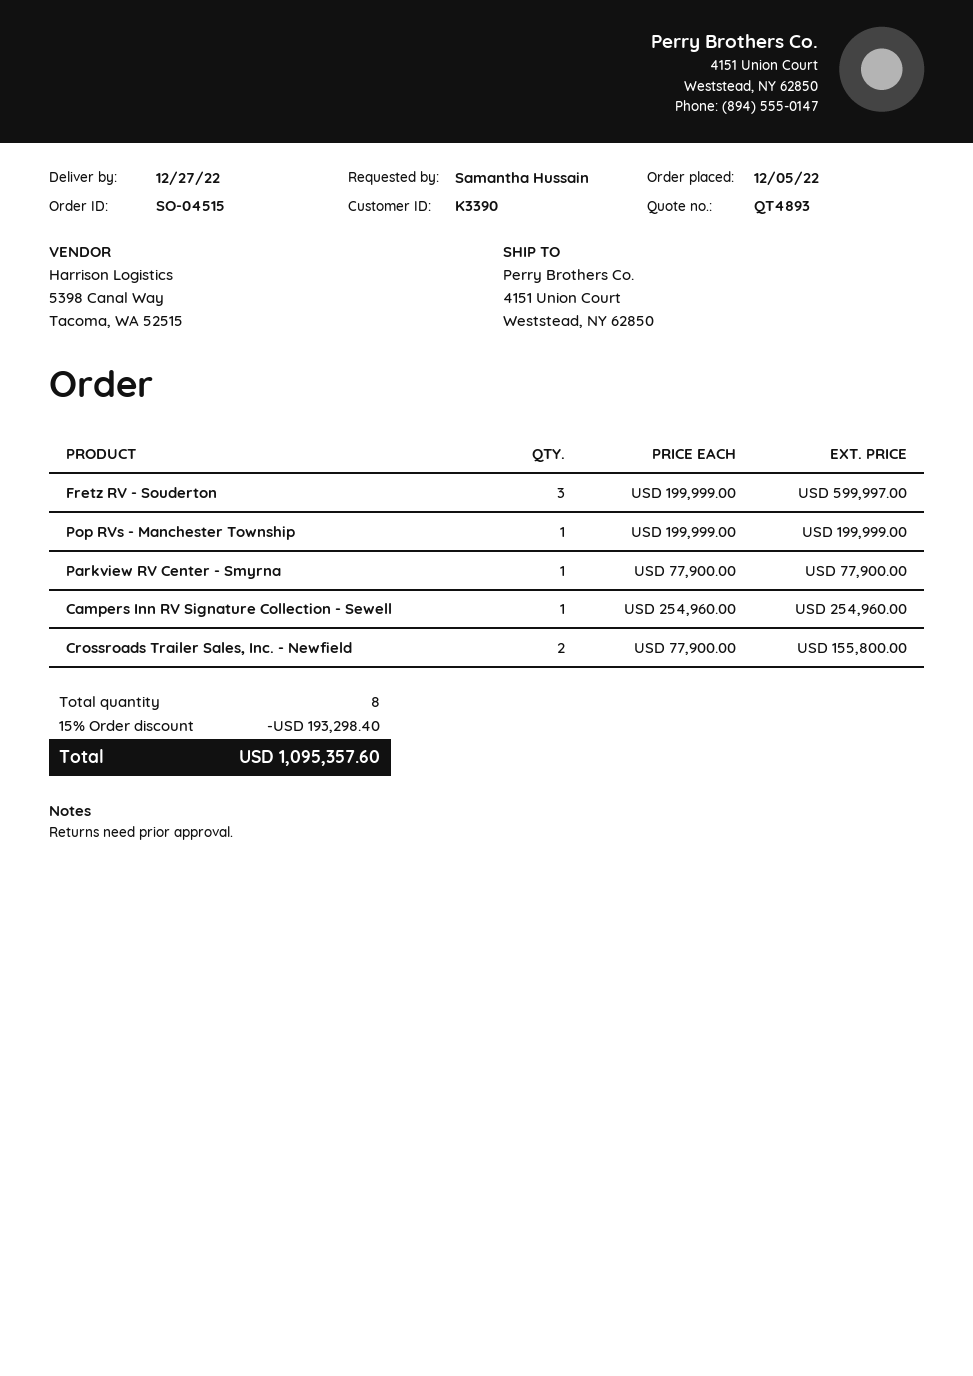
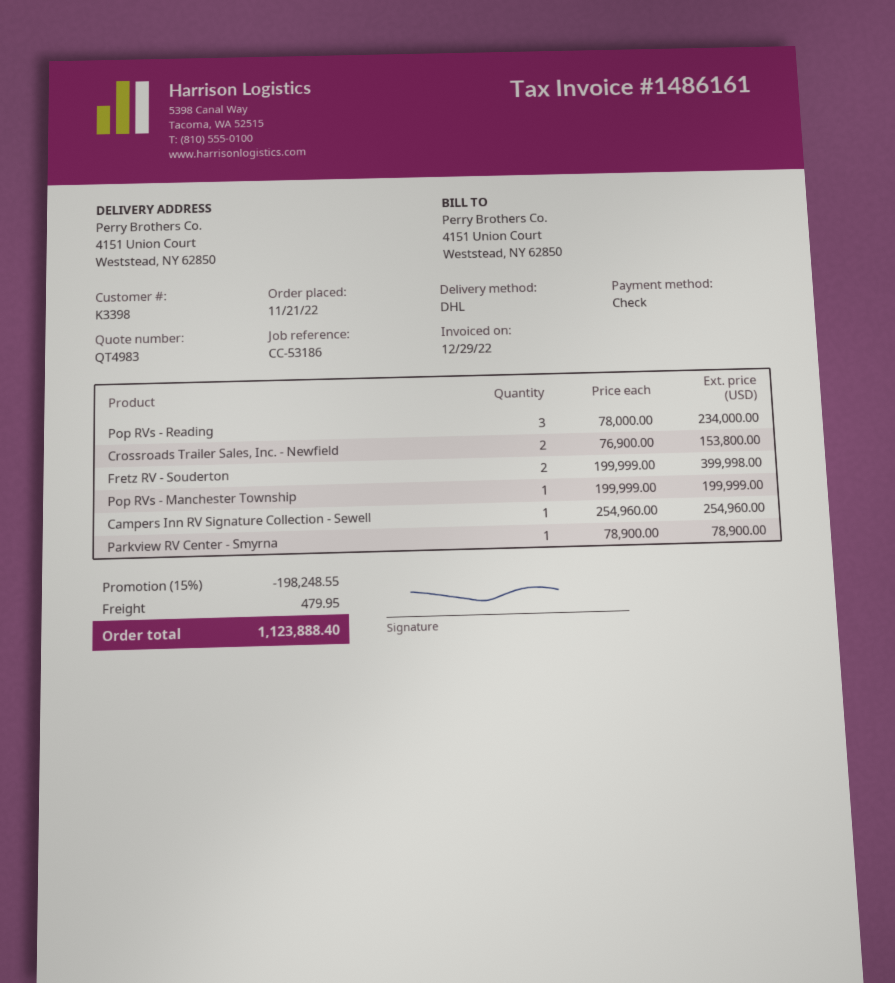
quote number: QT4893 -> QT4983
order date: 2022-12-05 -> 2022-11-21
customer number: K3390 -> K3398
Fretz RV - Souderton: 3 x 199999.00 = 599997.00 -> 2 x 199999.00 = 399998.00
Parkview RV Center - Smyrna: 1 x 77900.00 = 77900.00 -> 1 x 78900.00 = 78900.00
Crossroads Trailer Sales, Inc. - Newfield: 2 x 77900.00 = 155800.00 -> 2 x 76900.00 = 153800.00
Pop RVs - Reading: none -> 3 x 78000.00 = 234000.00
discount: 15% = 193298.40 -> 15% = 198248.55
shipping: none -> 479.95
total: 1095357.60 -> 1123888.40

